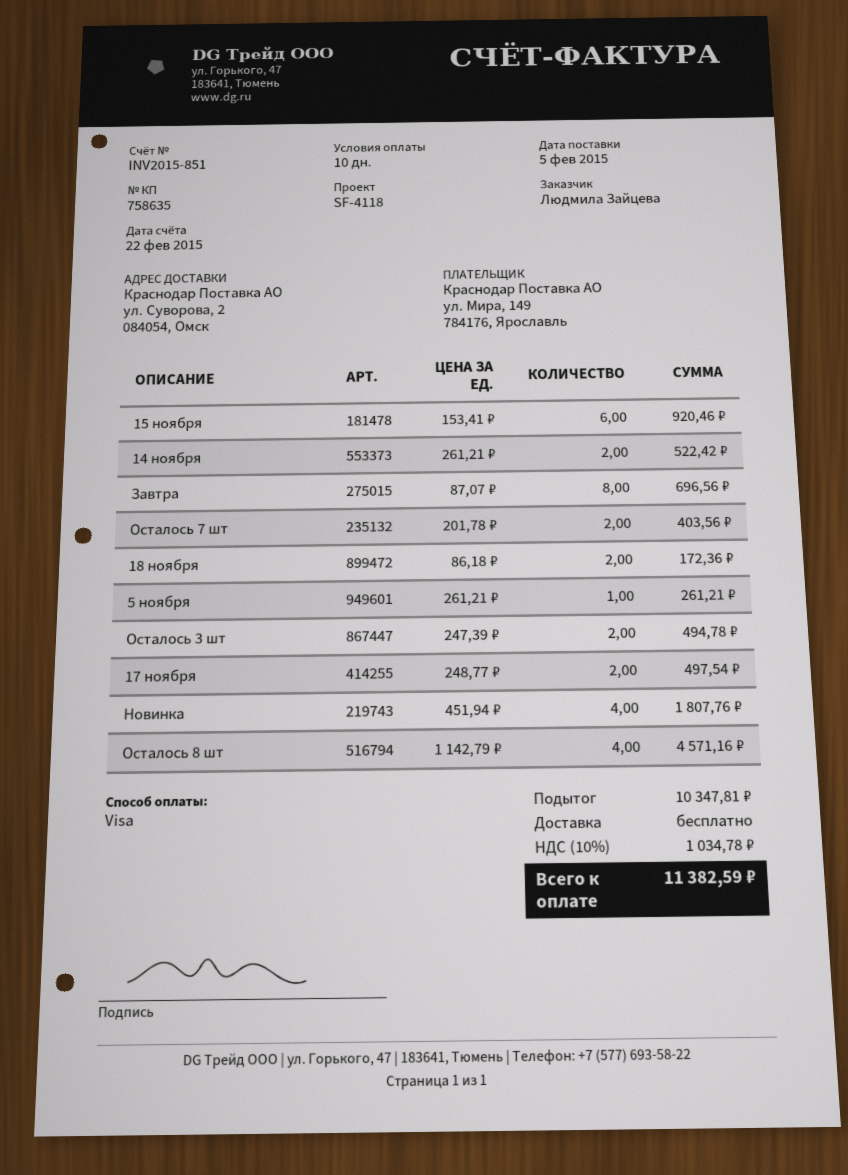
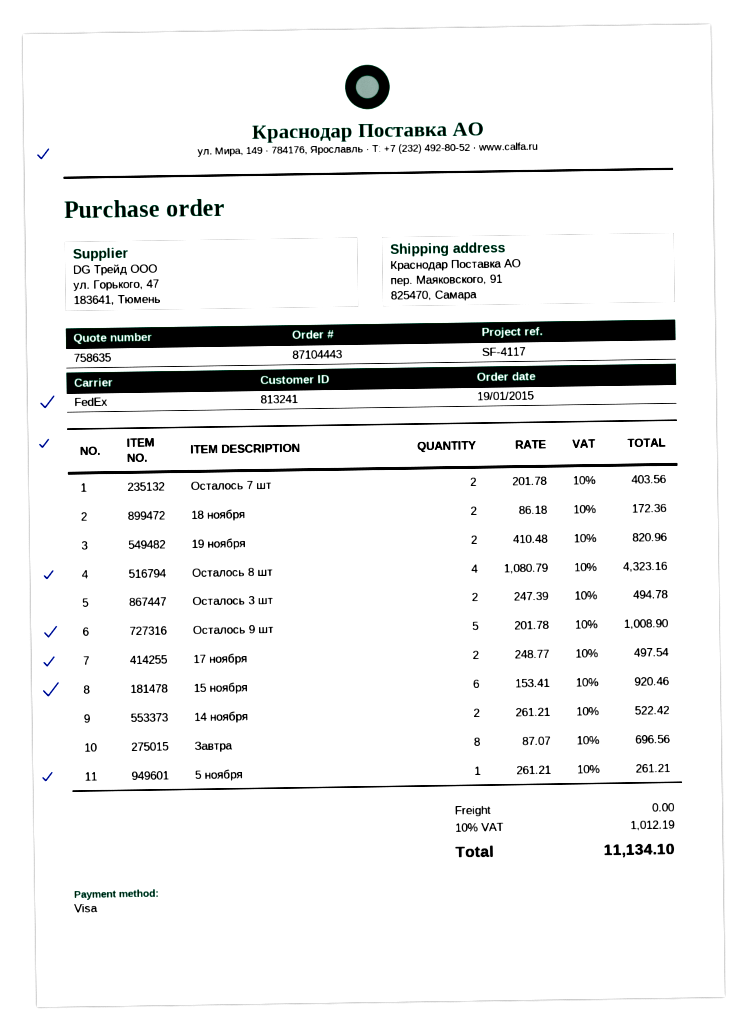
reference: SF-4118 -> SF-4117
ship to: ул. Суворова, 2, 084054, Омск -> пер. Маяковского, 91, 825470, Самара
Новинка: 4 x 451.94 = 1807.76 -> none
Осталось 8 шт: 4 x 1142.79 = 4571.16 -> 4 x 1080.79 = 4323.16
19 ноября: none -> 2 x 410.48 = 820.96
Осталось 9 шт: none -> 5 x 201.78 = 1008.90
tax: 10% = 1034.78 -> 10% = 1012.19
total: 11382.59 -> 11134.10

